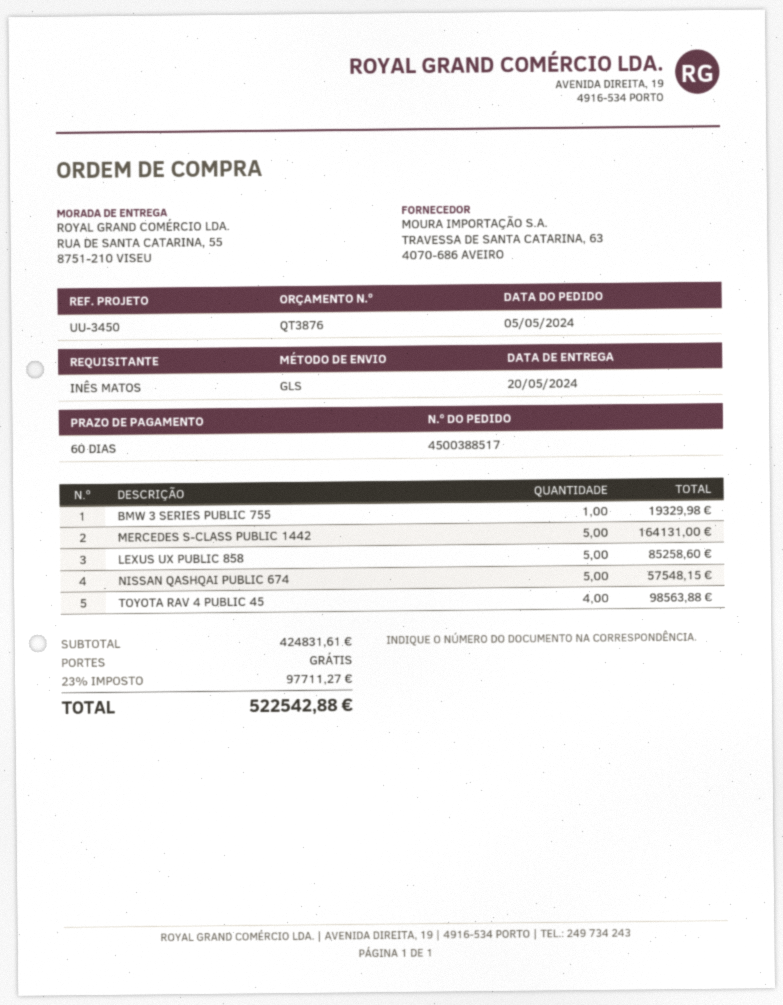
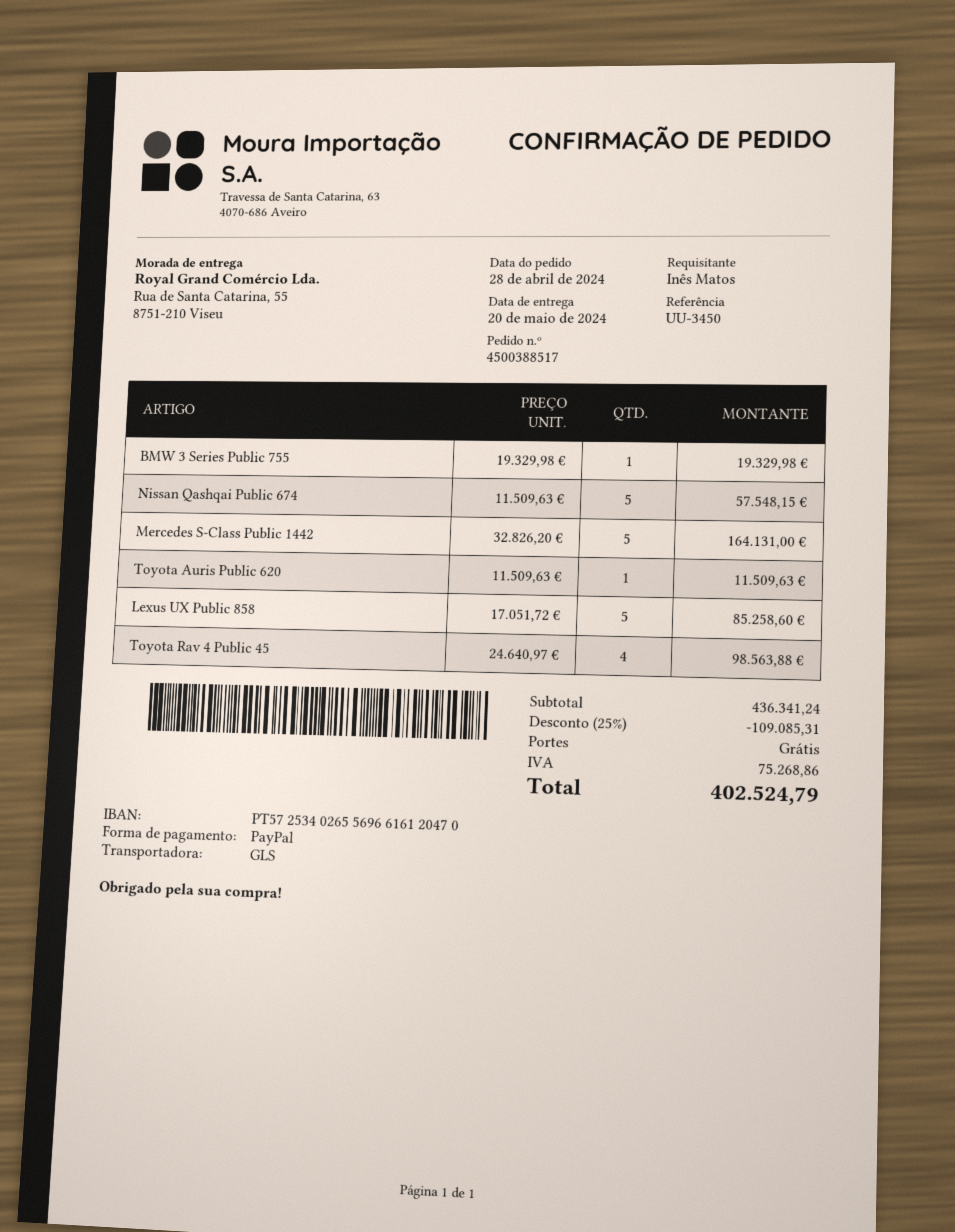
order date: 2024-05-05 -> 2024-04-28
Toyota Auris Public 620: none -> 1 for 11509.63
subtotal: 424831.61 -> 436341.24
discount: none -> 25% = 109085.31
tax: 97711.27 -> 75268.86
total: 522542.88 -> 402524.79

